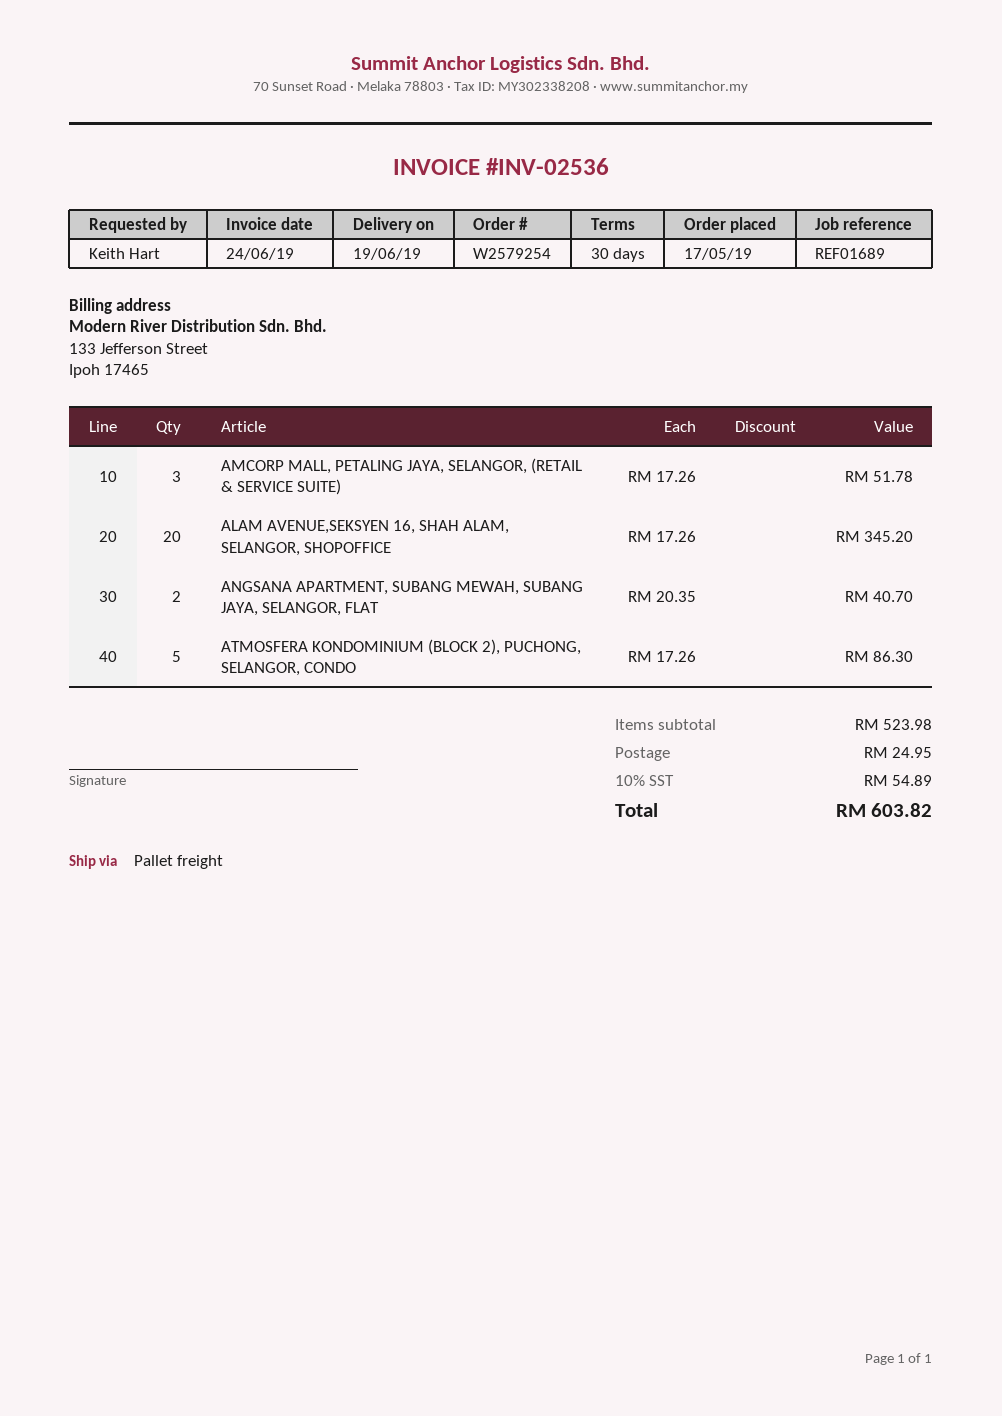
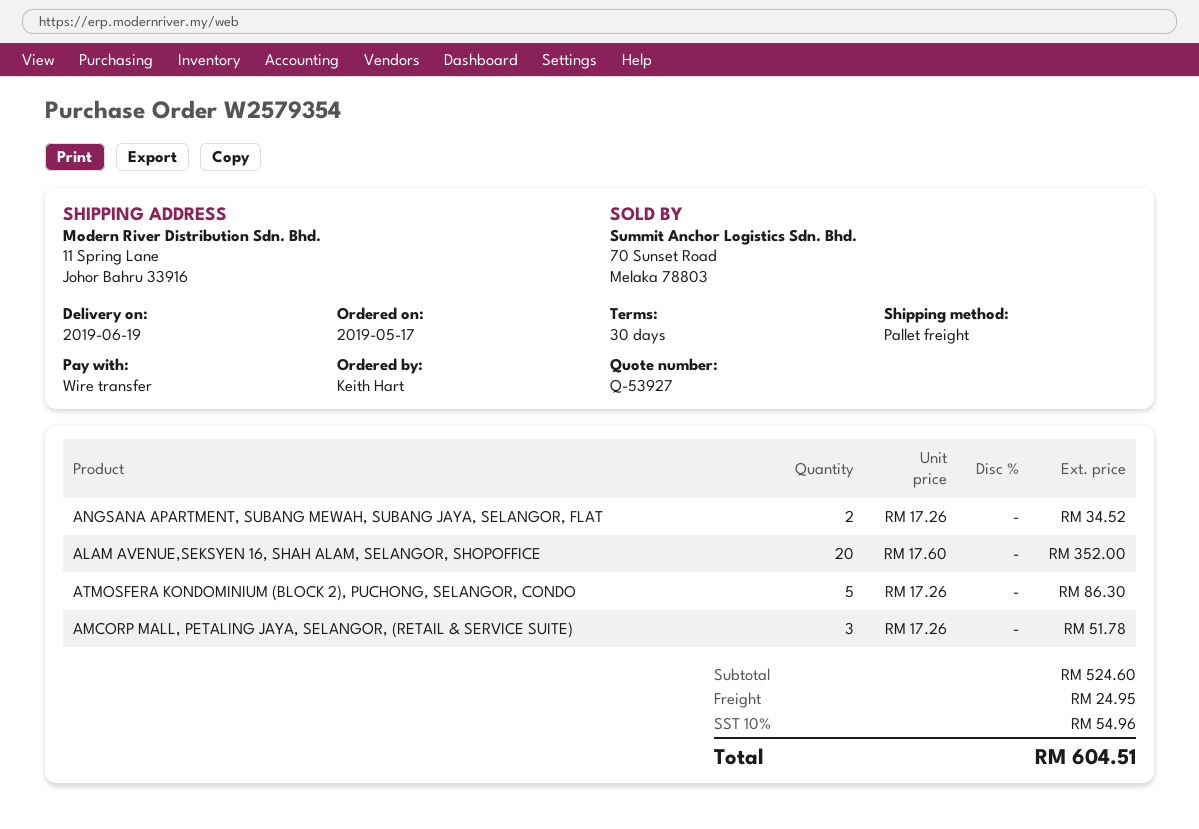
order number: W2579254 -> W2579354
ALAM AVENUE,SEKSYEN 16, SHAH ALAM, SELANGOR, SHOPOFFICE: 20 x 17.26 = 345.20 -> 20 x 17.60 = 352.00
ANGSANA APARTMENT, SUBANG MEWAH, SUBANG JAYA, SELANGOR, FLAT: 2 x 20.35 = 40.70 -> 2 x 17.26 = 34.52
subtotal: 523.98 -> 524.60
tax: 10% = 54.89 -> 10% = 54.96
total: 603.82 -> 604.51

